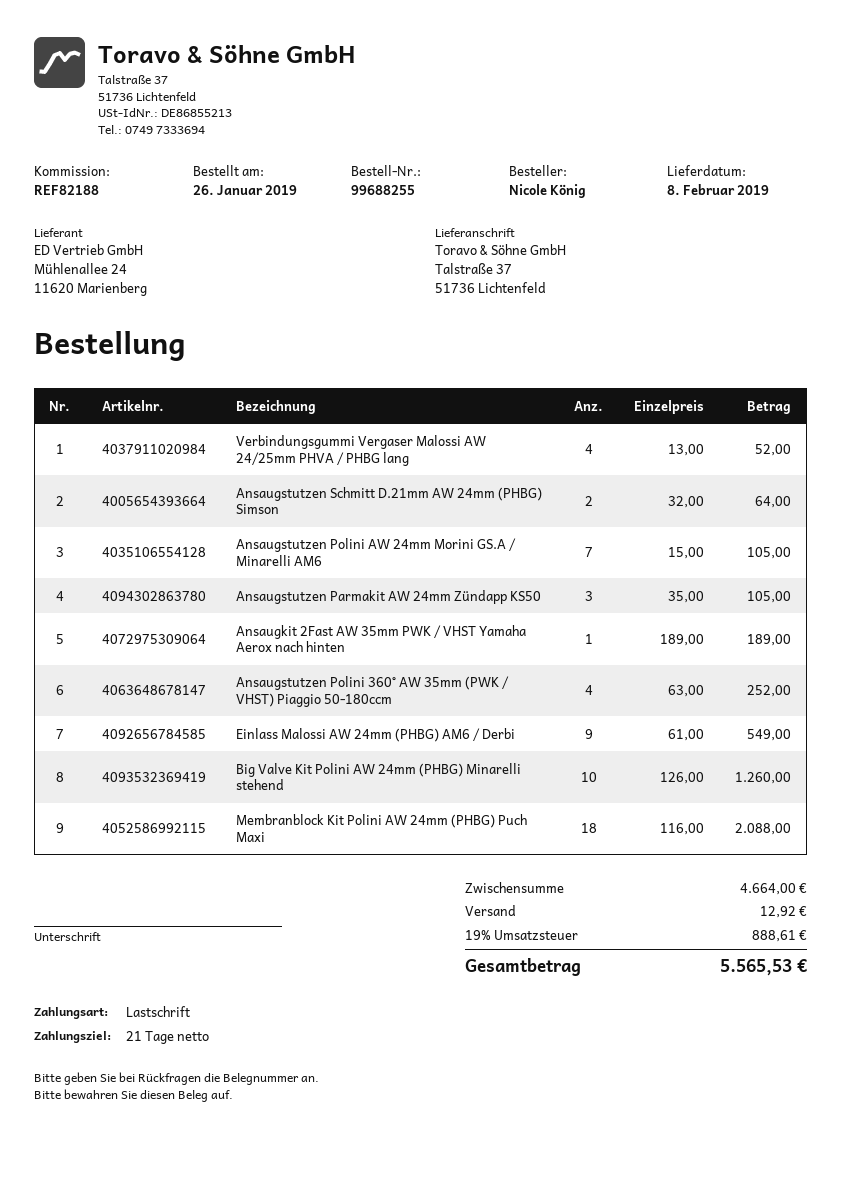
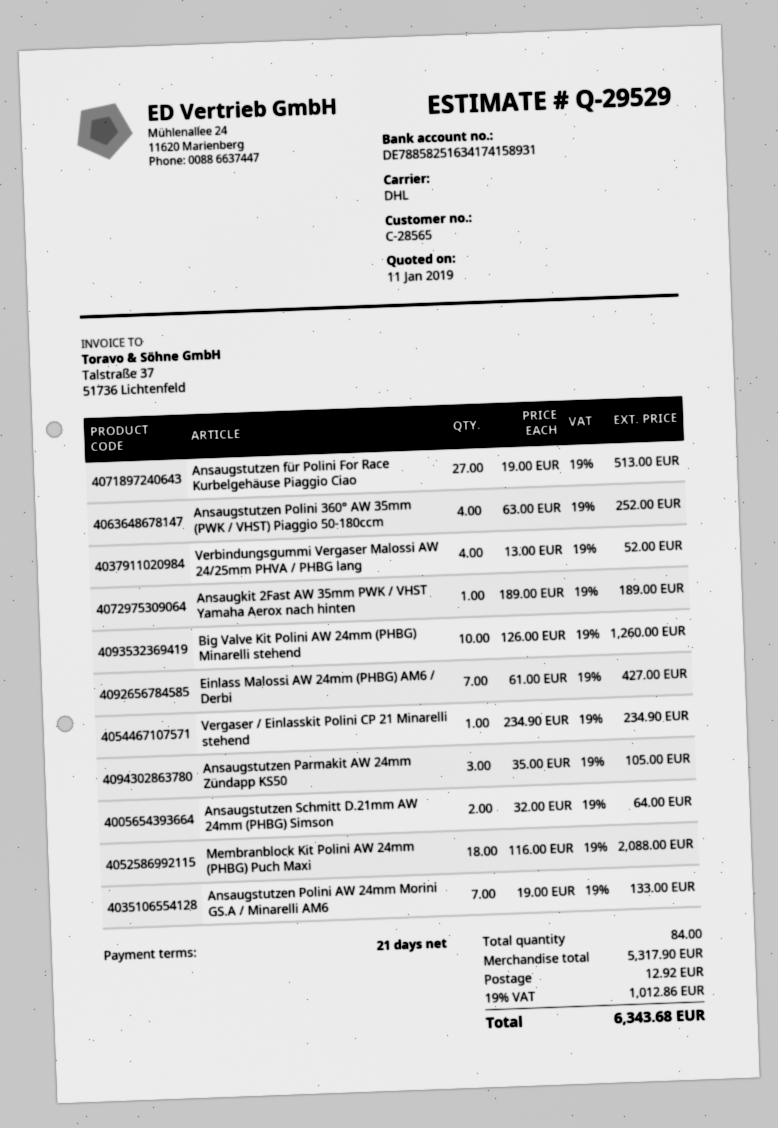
Ansaugstutzen Polini AW 24mm Morini GS.A / Minarelli AM6: 7 x 15.00 = 105.00 -> 7 x 19.00 = 133.00
Einlass Malossi AW 24mm (PHBG) AM6 / Derbi: 9 x 61.00 = 549.00 -> 7 x 61.00 = 427.00
Ansaugstutzen für Polini For Race Kurbelgehäuse Piaggio Ciao: none -> 27 x 19.00 = 513.00
Vergaser / Einlasskit Polini CP 21 Minarelli stehend: none -> 1 x 234.90 = 234.90
subtotal: 4664.00 -> 5317.90
tax: 19% = 888.61 -> 19% = 1012.86
total: 5565.53 -> 6343.68

